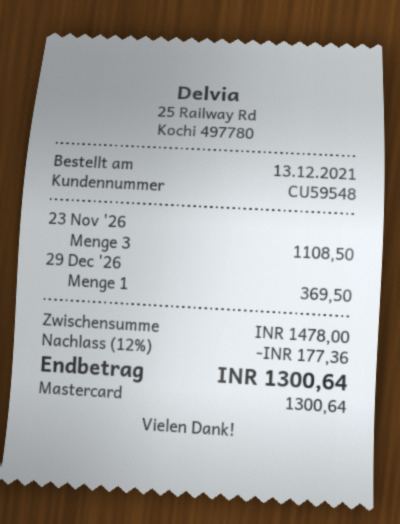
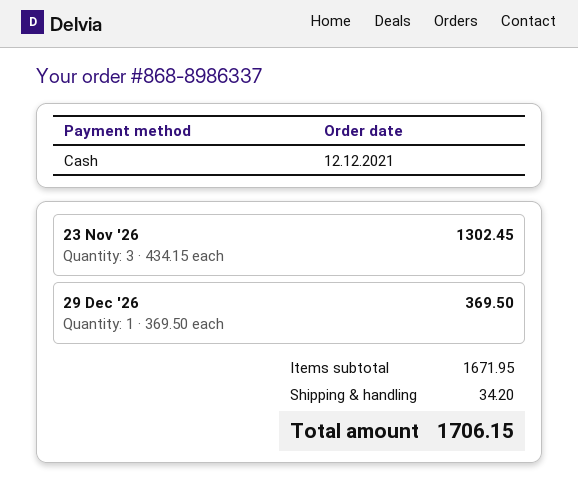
order date: 2021-12-13 -> 2021-12-12
payment method: Mastercard -> cash
23 Nov '26: 3 for 1108.50 -> 3 for 1302.45
subtotal: 1478.00 -> 1671.95
discount: 12% = 177.36 -> none
shipping: none -> 34.20
total: 1300.64 -> 1706.15

